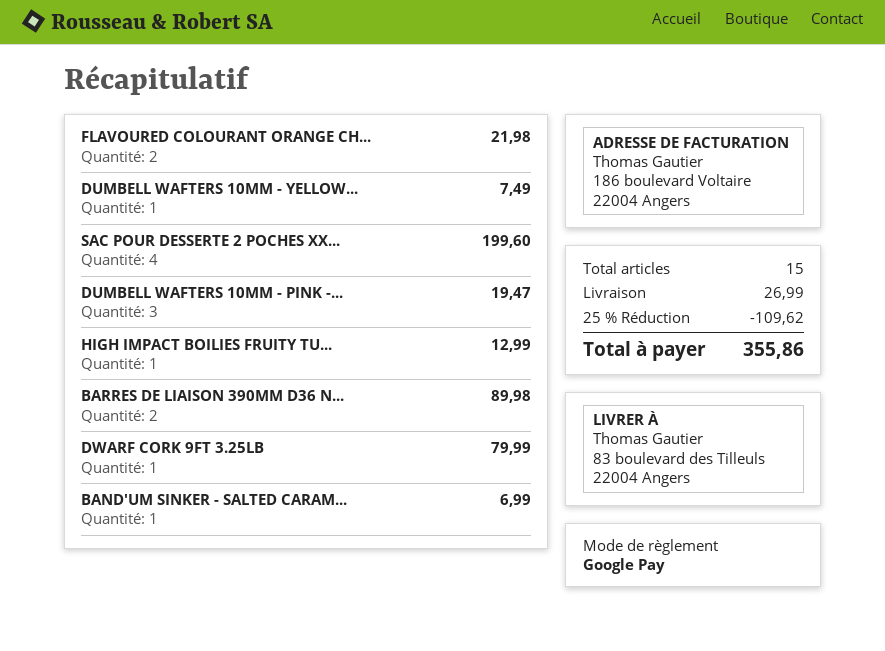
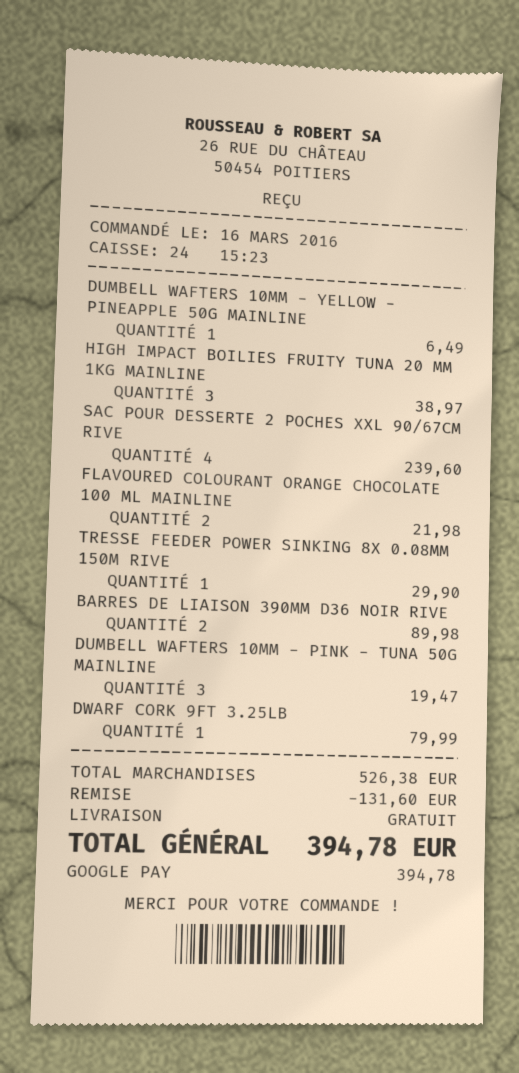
DUMBELL WAFTERS 10MM - YELLOW...: 1 for 7.49 -> 1 for 6.49
SAC POUR DESSERTE 2 POCHES XX...: 4 for 199.60 -> 4 for 239.60
HIGH IMPACT BOILIES FRUITY TU...: 1 for 12.99 -> 3 for 38.97
BAND'UM SINKER - SALTED CARAM...: 1 for 6.99 -> none
TRESSE FEEDER POWER SINKING 8X 0.08MM 150M RIVE: none -> 1 for 29.90
discount: 109.62 -> 131.60
shipping: 26.99 -> 0.00
total: 355.86 -> 394.78

